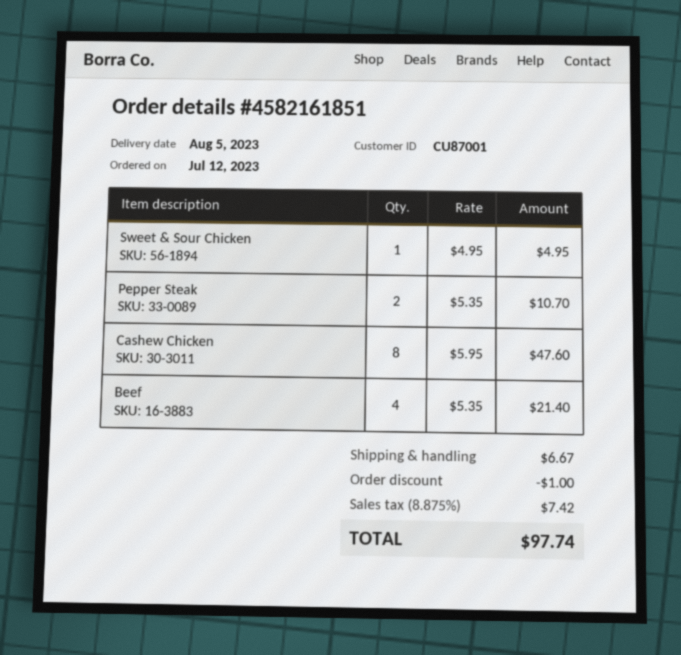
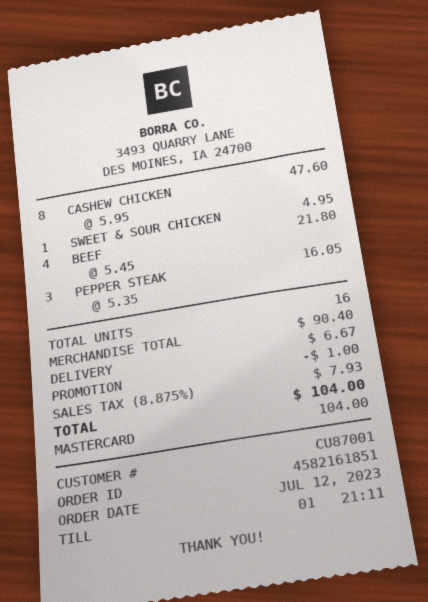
Pepper Steak: 2 x 5.35 = 10.70 -> 3 x 5.35 = 16.05
Beef: 4 x 5.35 = 21.40 -> 4 x 5.45 = 21.80
tax: 8.875% = 7.42 -> 8.875% = 7.93
total: 97.74 -> 104.00

